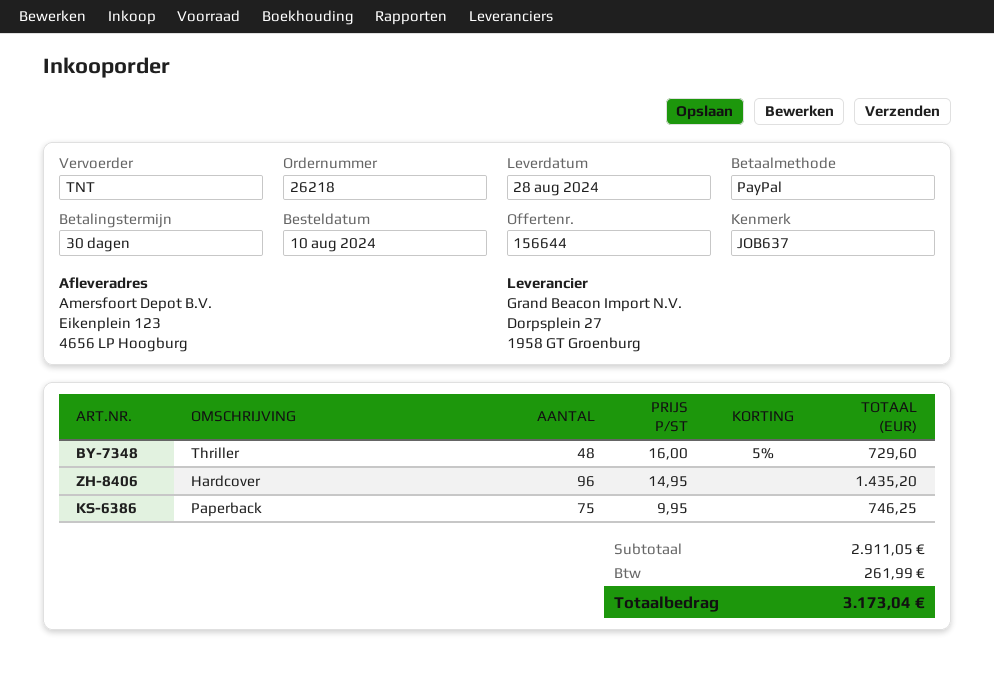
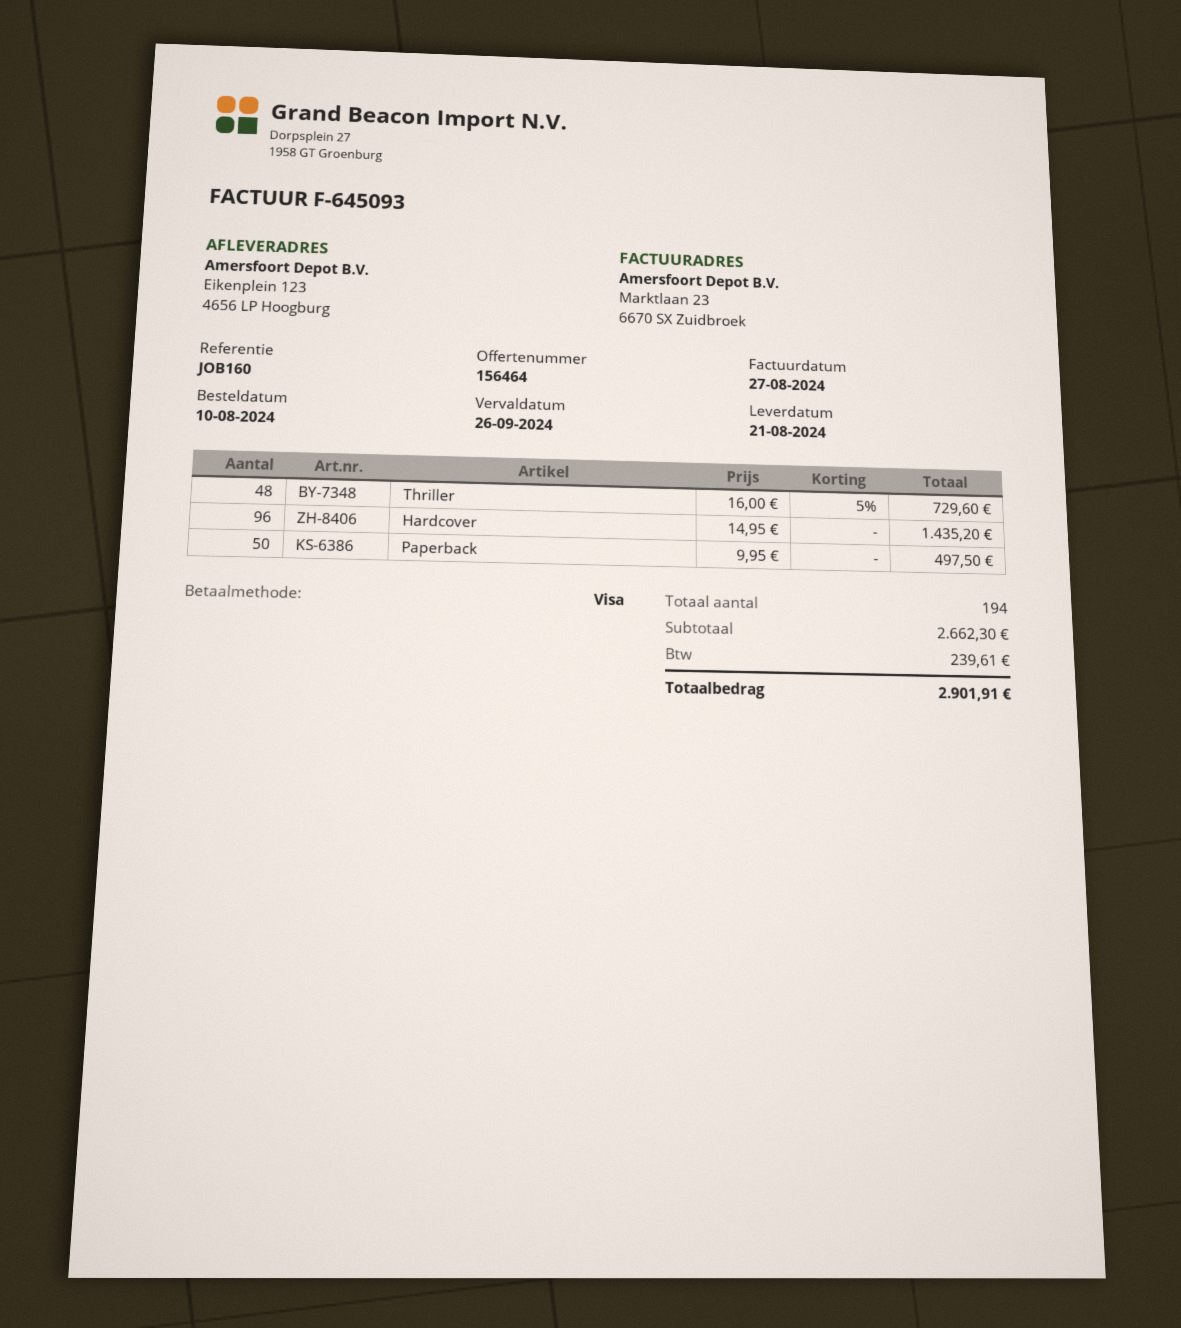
quote number: 156644 -> 156464
delivery date: 2024-08-28 -> 2024-08-21
reference: JOB637 -> JOB160
payment method: PayPal -> Visa
Paperback: 75 x 9.95 = 746.25 -> 50 x 9.95 = 497.50
subtotal: 2911.05 -> 2662.30
tax: 261.99 -> 239.61
total: 3173.04 -> 2901.91

